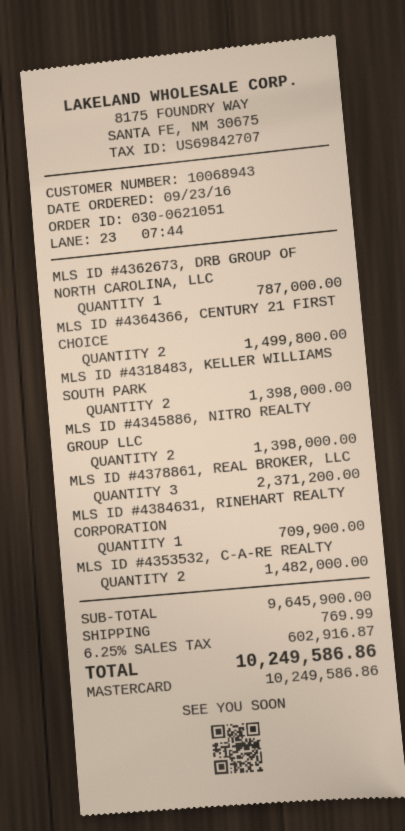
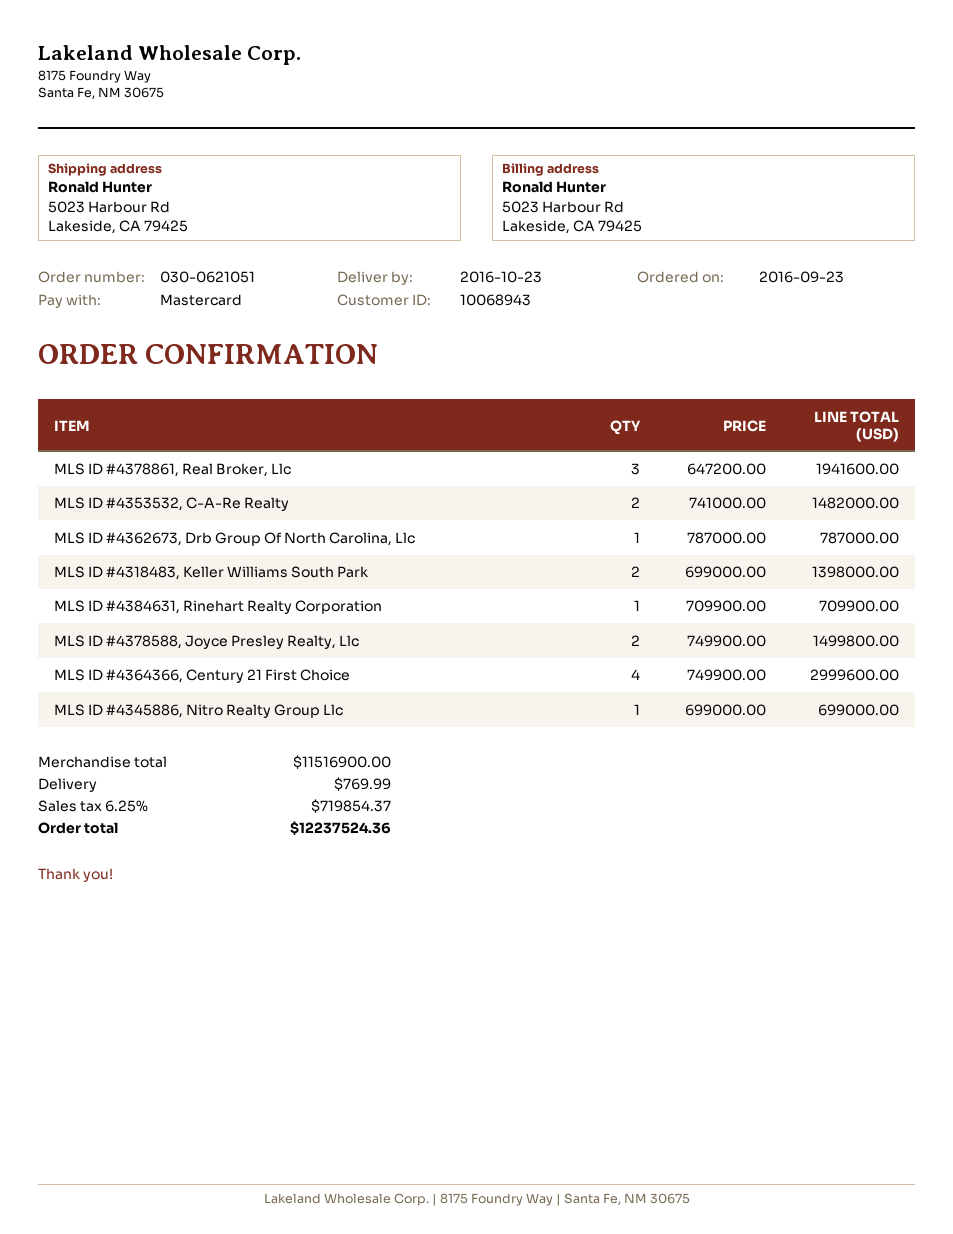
MLS ID #4364366, CENTURY 21 FIRST CHOICE: 2 for 1499800.00 -> 4 for 2999600.00
MLS ID #4345886, NITRO REALTY GROUP LLC: 2 for 1398000.00 -> 1 for 699000.00
MLS ID #4378861, REAL BROKER, LLC: 3 for 2371200.00 -> 3 for 1941600.00
MLS ID #4378588, Joyce Presley Realty, Llc: none -> 2 for 1499800.00
subtotal: 9645900.00 -> 11516900.00
tax: 6.25% = 602916.87 -> 6.25% = 719854.37
total: 10249586.86 -> 12237524.36

